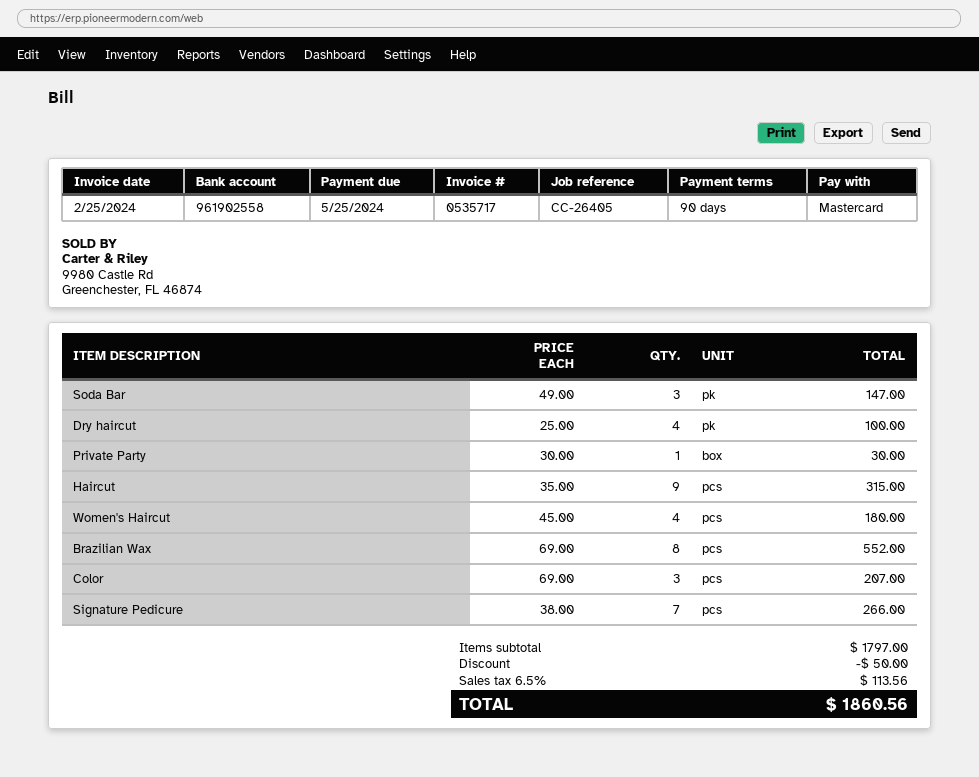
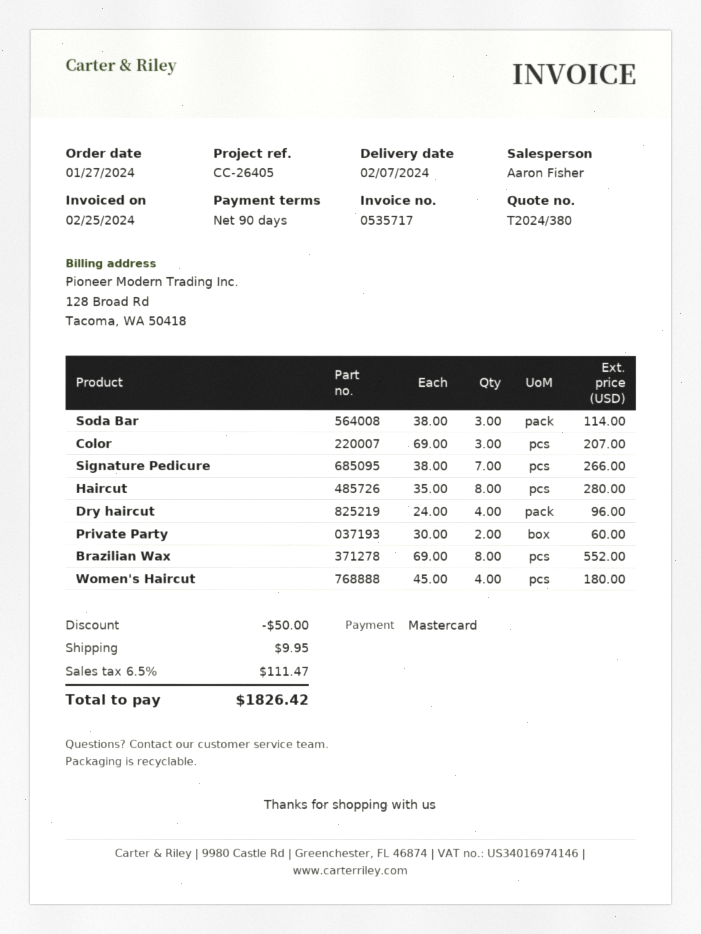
Soda Bar: 3 x 49.00 = 147.00 -> 3 x 38.00 = 114.00
Dry haircut: 4 x 25.00 = 100.00 -> 4 x 24.00 = 96.00
Private Party: 1 x 30.00 = 30.00 -> 2 x 30.00 = 60.00
Haircut: 9 x 35.00 = 315.00 -> 8 x 35.00 = 280.00
shipping: none -> 9.95
tax: 6.5% = 113.56 -> 6.5% = 111.47
total: 1860.56 -> 1826.42

